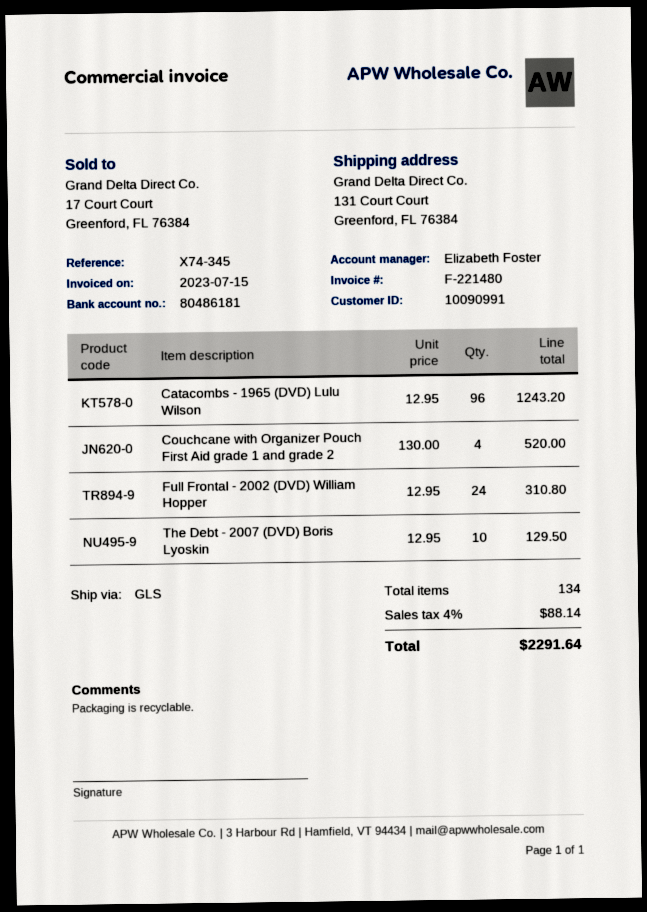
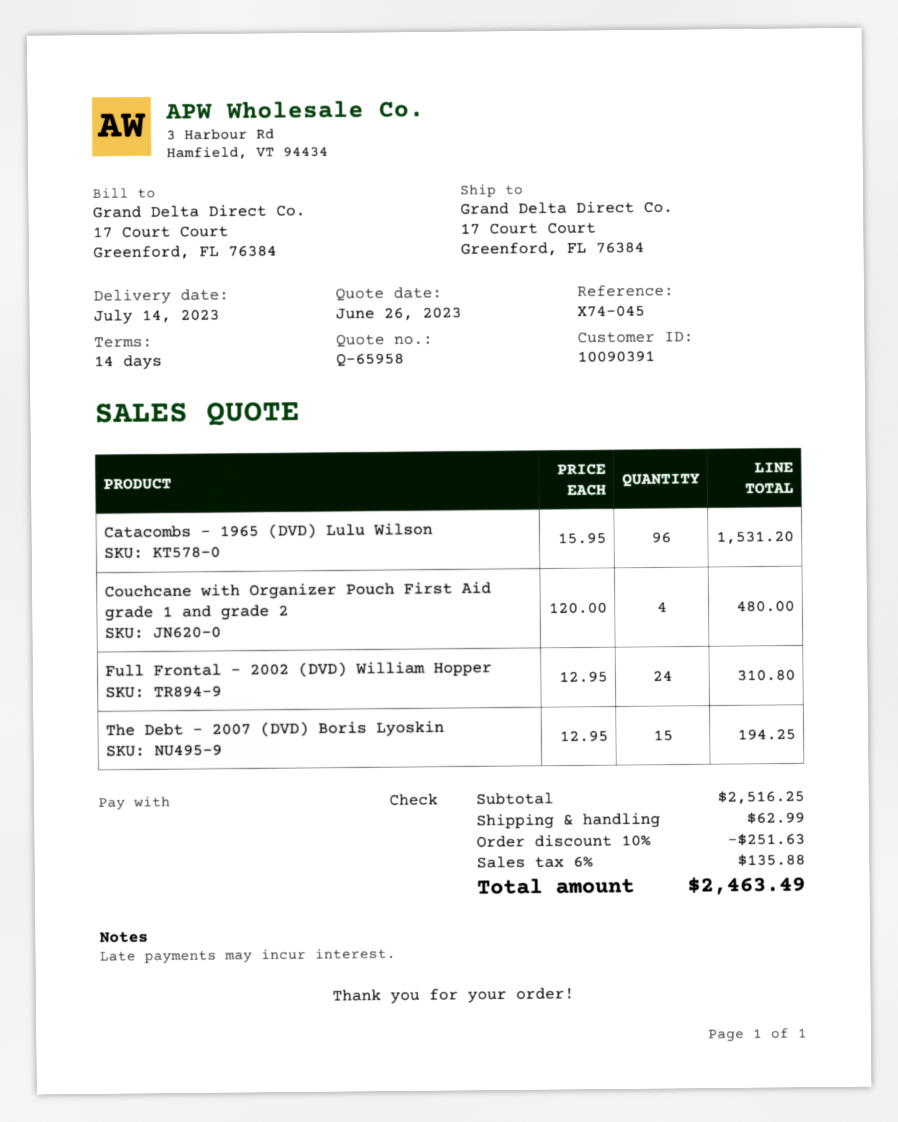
customer number: 10090991 -> 10090391
reference: X74-345 -> X74-045
ship to: 131 Court Court, Greenford, FL 76384 -> 17 Court Court, Greenford, FL 76384
Catacombs - 1965 (DVD) Lulu Wilson: 96 x 12.95 = 1243.20 -> 96 x 15.95 = 1531.20
Couchcane with Organizer Pouch First Aid grade 1 and grade 2: 4 x 130.00 = 520.00 -> 4 x 120.00 = 480.00
The Debt - 2007 (DVD) Boris Lyoskin: 10 x 12.95 = 129.50 -> 15 x 12.95 = 194.25
discount: none -> 10% = 251.63
shipping: none -> 62.99
tax: 4% = 88.14 -> 6% = 135.88
total: 2291.64 -> 2463.49

